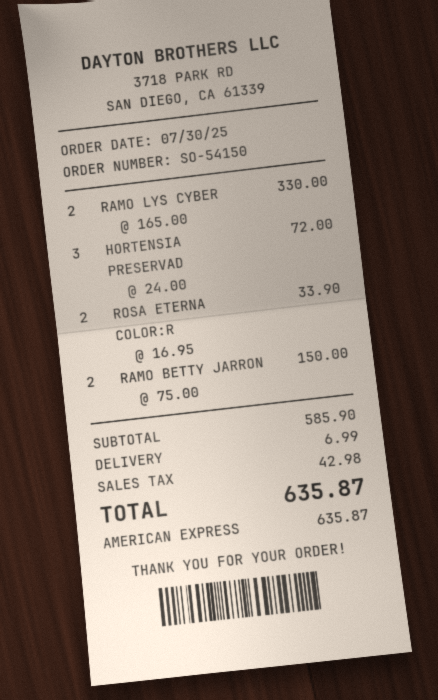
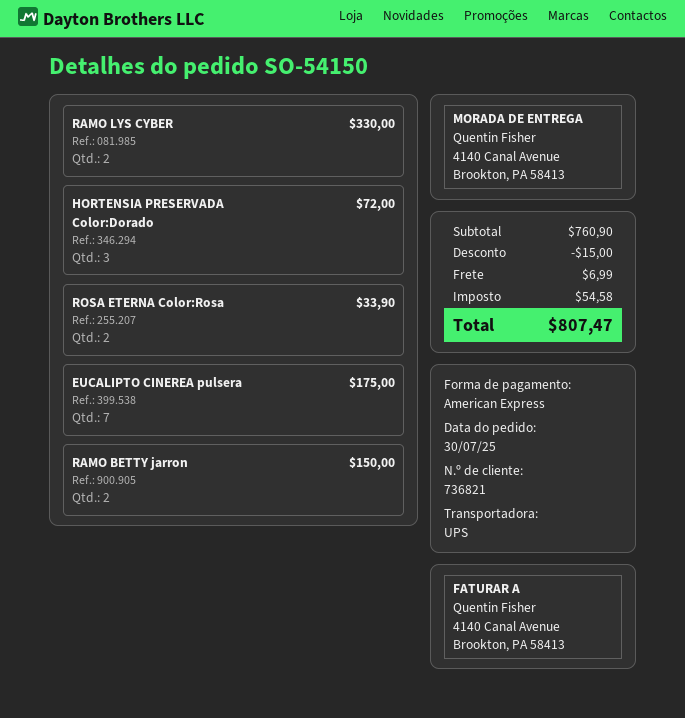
EUCALIPTO CINEREA pulsera: none -> 7 for 175.00
subtotal: 585.90 -> 760.90
discount: none -> 15.00
tax: 42.98 -> 54.58
total: 635.87 -> 807.47

